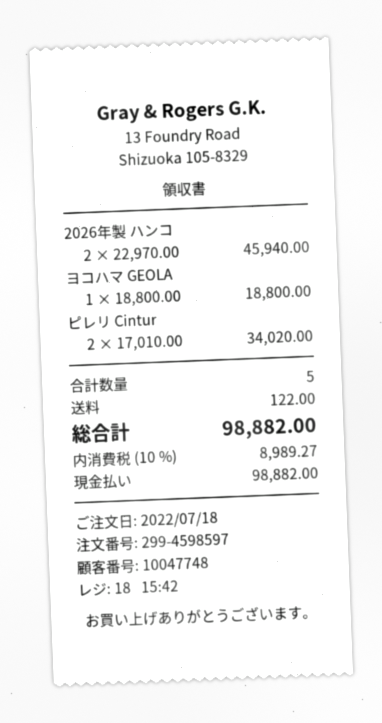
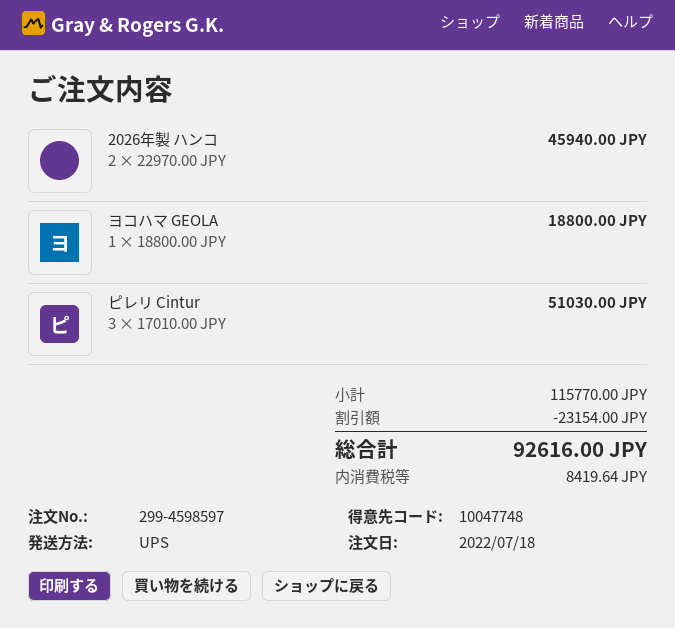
ピレリ Cintur: 2 x 17010.00 = 34020.00 -> 3 x 17010.00 = 51030.00
discount: none -> 23154.00
shipping: 122.00 -> none
tax: 8989.27 -> 8419.64
total: 98882.00 -> 92616.00

